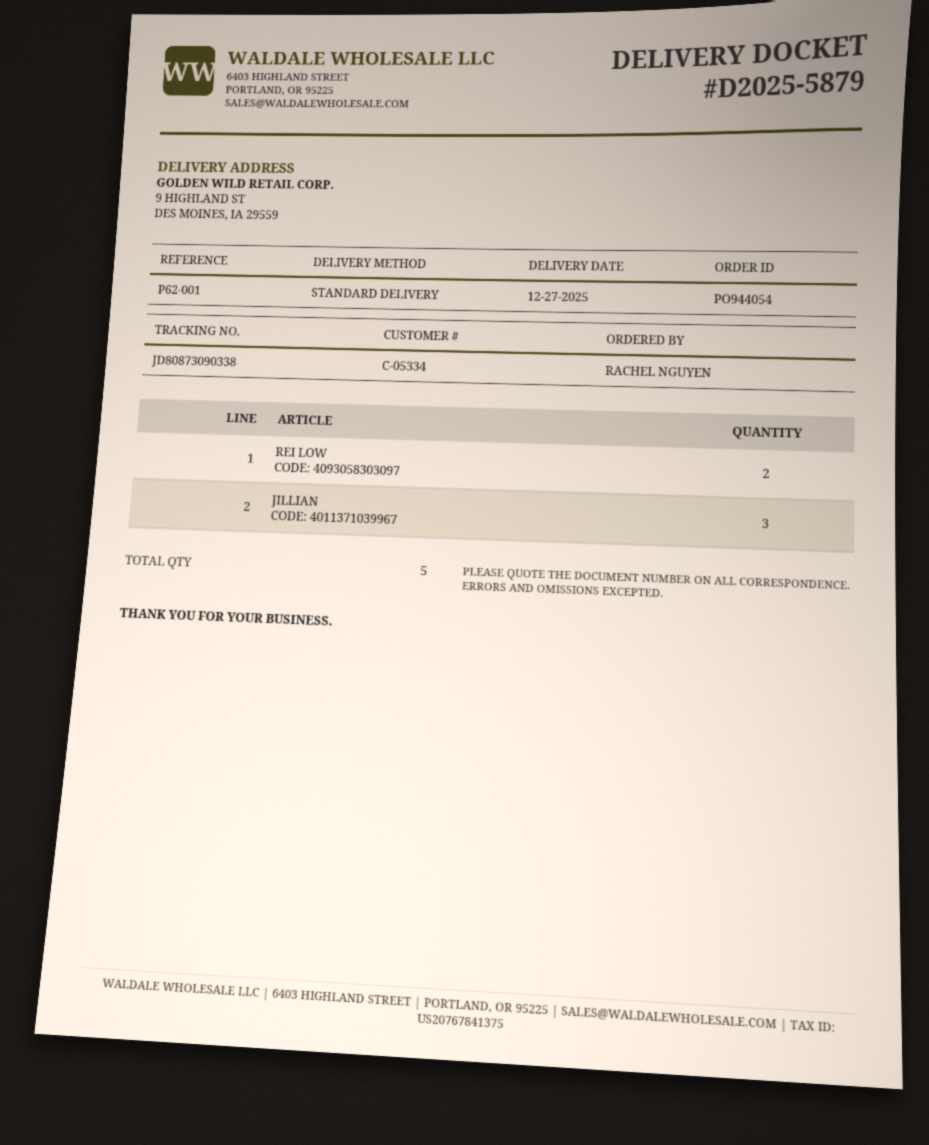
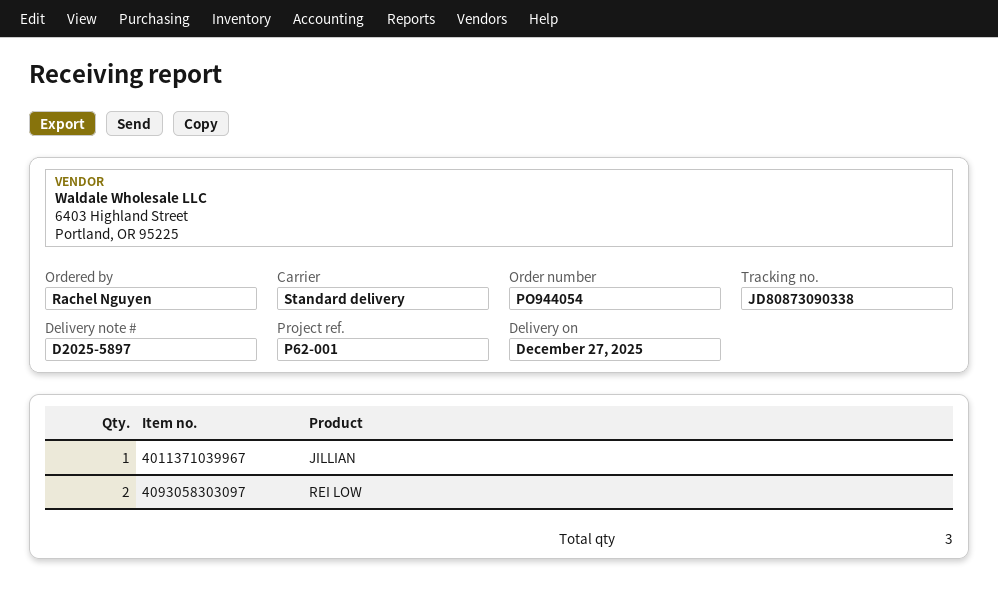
delivery note number: D2025-5879 -> D2025-5897
JILLIAN: 3 -> 1
total quantity: 5 -> 3

